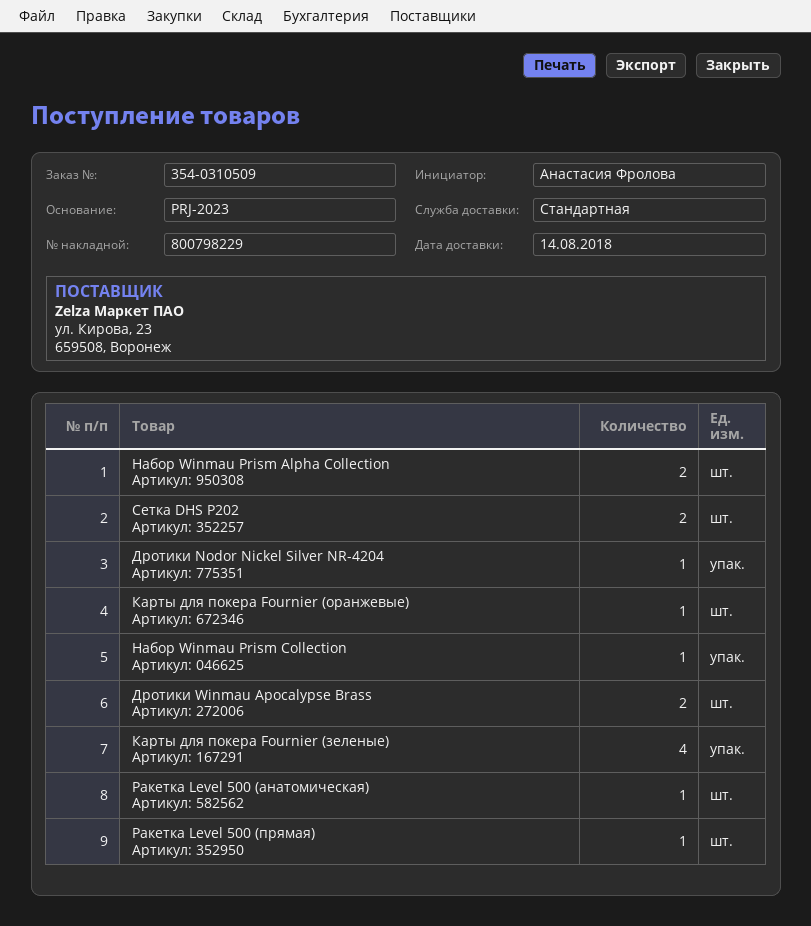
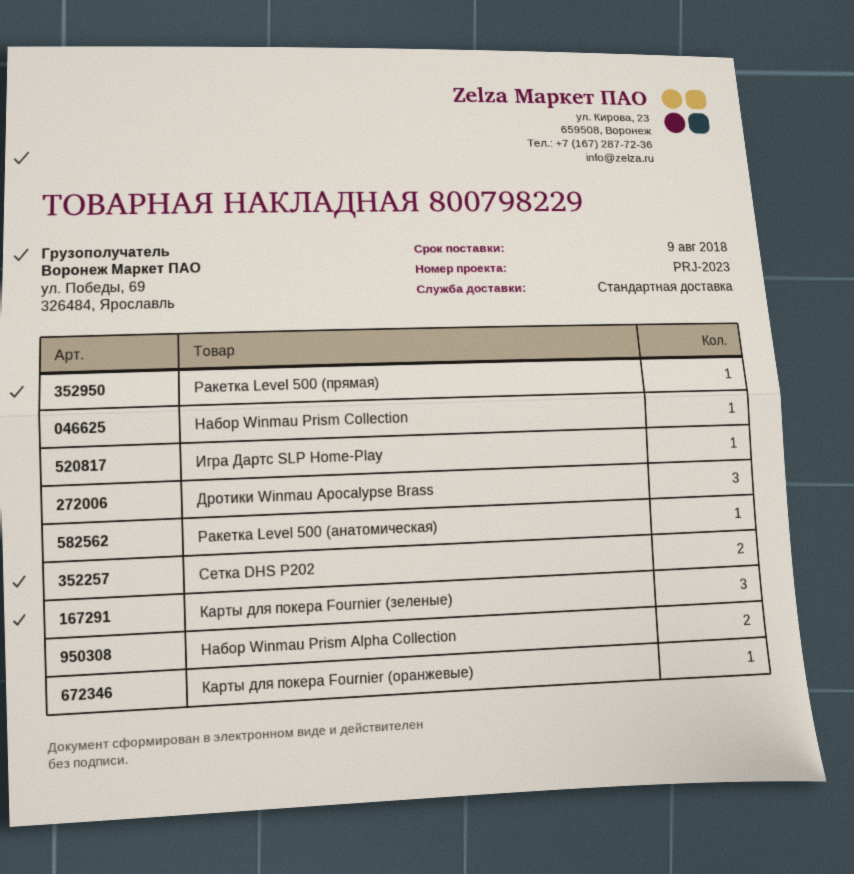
delivery date: 2018-08-14 -> 2018-08-09
Дротики Nodor Nickel Silver NR-4204: 1 -> none
Дротики Winmau Apocalypse Brass: 2 -> 3
Карты для покера Fournier (зеленые): 4 -> 3
Игра Дартс SLP Home-Play: none -> 1

